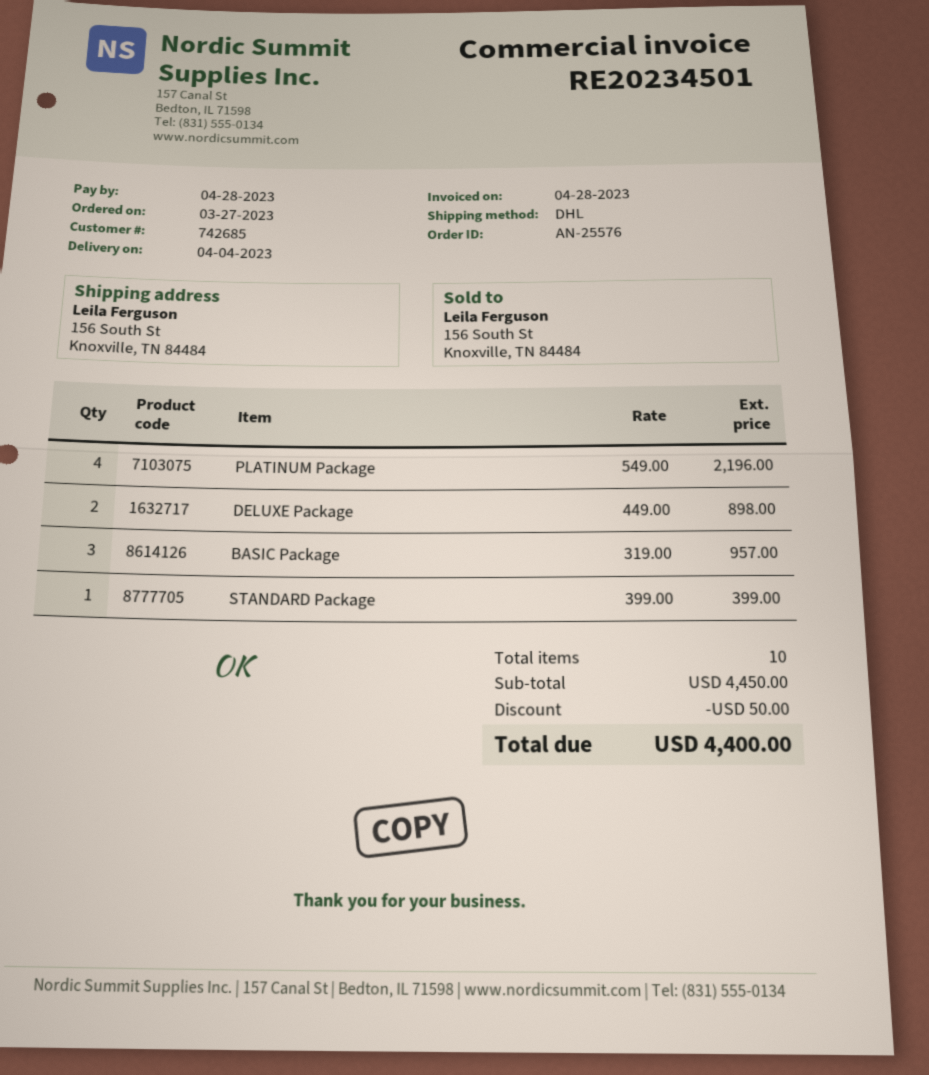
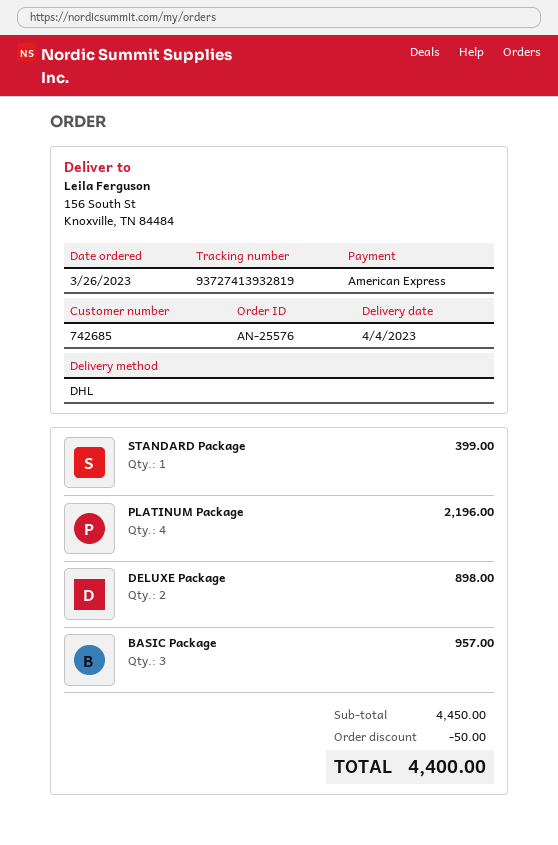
order date: 2023-03-27 -> 2023-03-26

